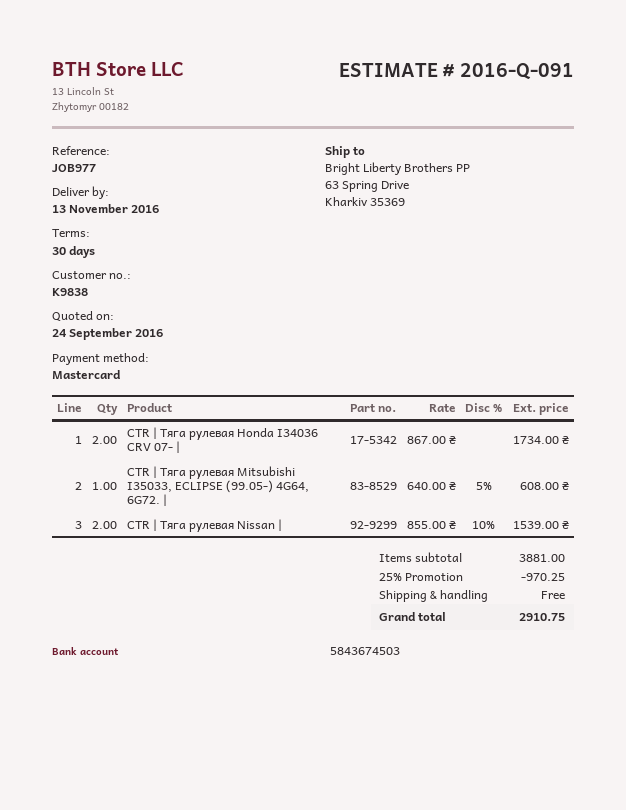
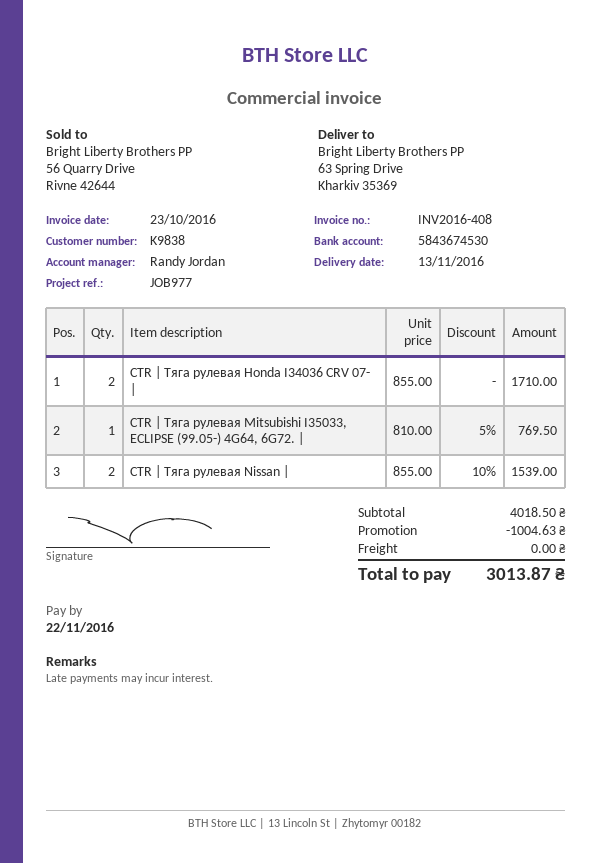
bank account: 5843674503 -> 5843674530
CTR | Тяга рулевая Honda I34036 CRV 07- |: 2 x 867.00 = 1734.00 -> 2 x 855.00 = 1710.00
CTR | Тяга рулевая Mitsubishi I35033, ECLIPSE (99.05-) 4G64, 6G72. |: 1 x 640.00 - 5% = 608.00 -> 1 x 810.00 - 5% = 769.50
subtotal: 3881.00 -> 4018.50
discount: 970.25 -> 1004.63
total: 2910.75 -> 3013.87

